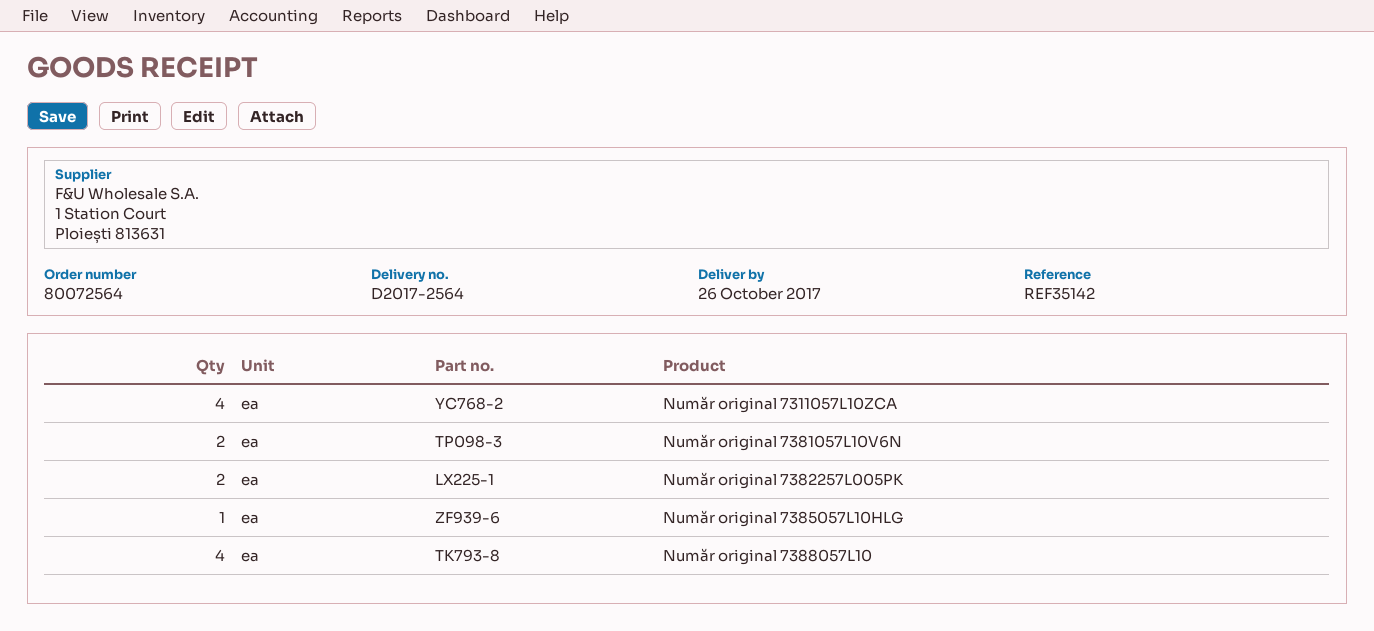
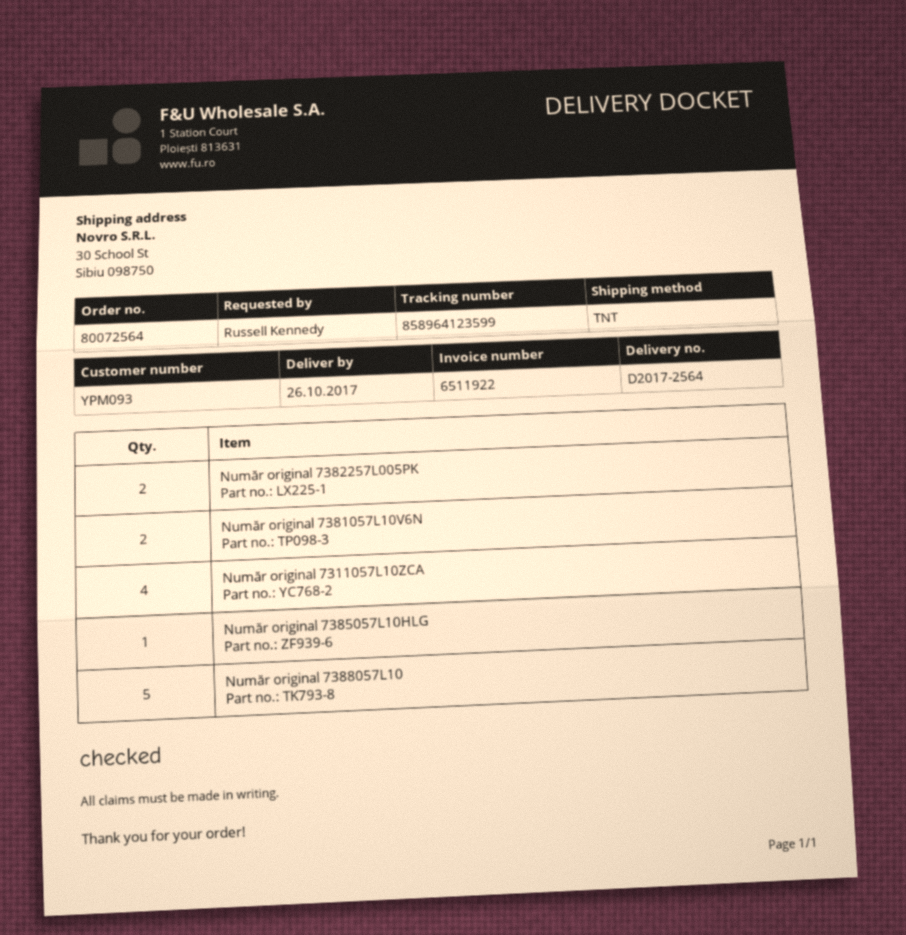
Număr original 7388057L10: 4 -> 5

